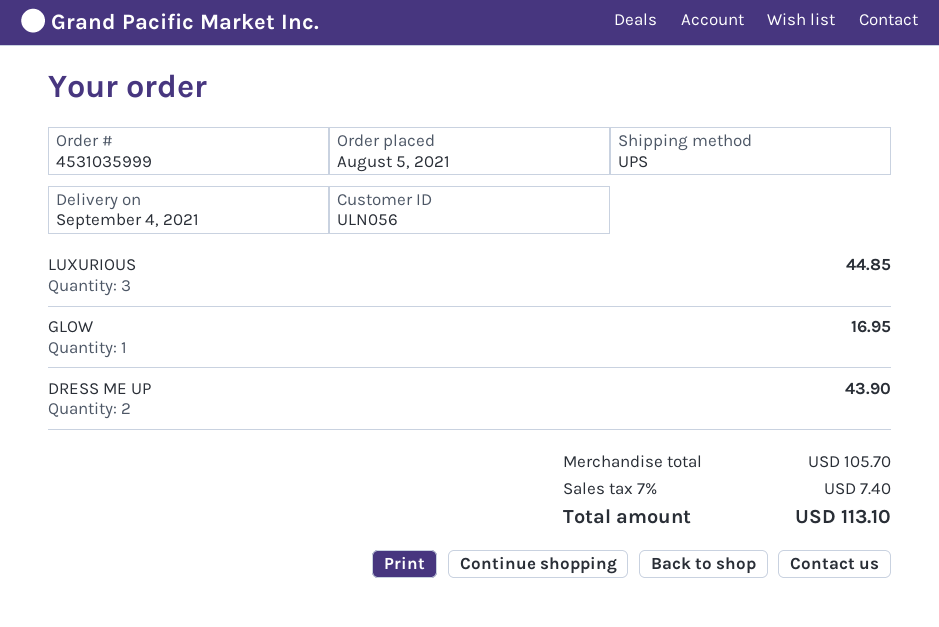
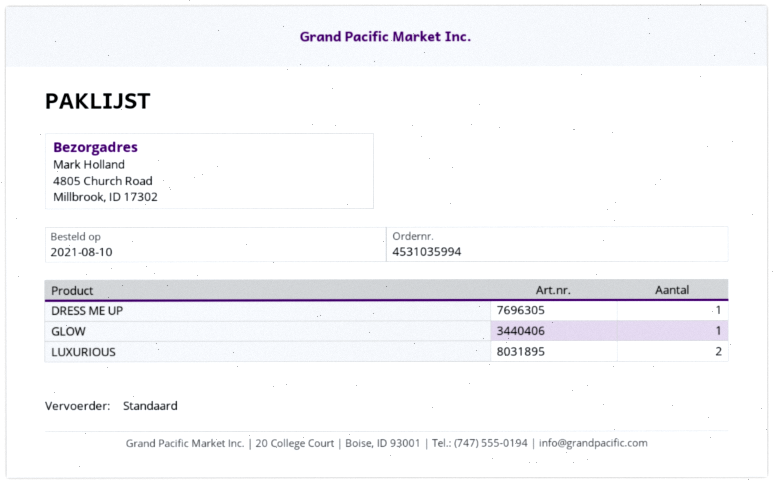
order number: 4531035999 -> 4531035994
order date: 2021-08-05 -> 2021-08-10
shipping method: UPS -> standard
LUXURIOUS: 3 -> 2
DRESS ME UP: 2 -> 1

